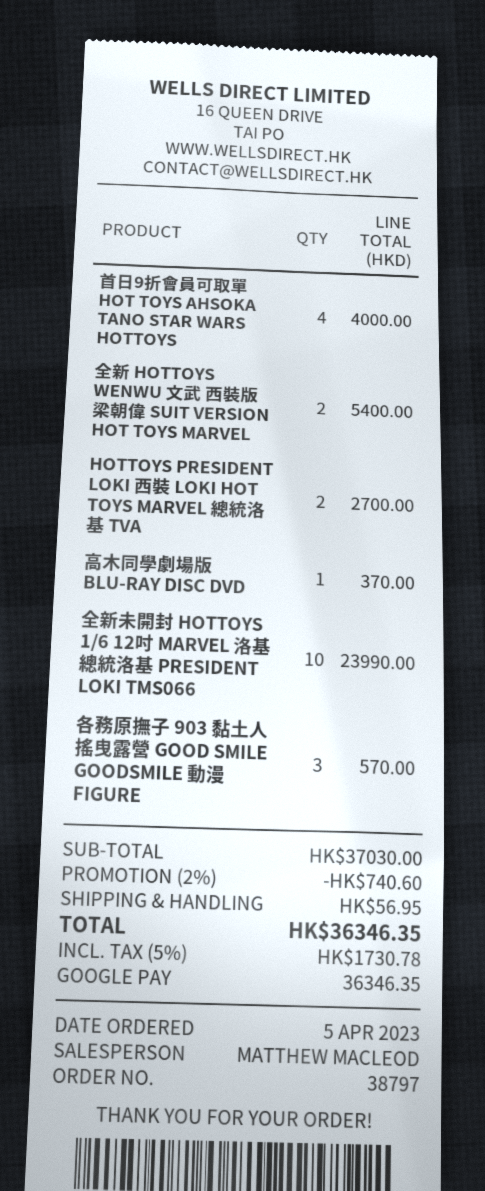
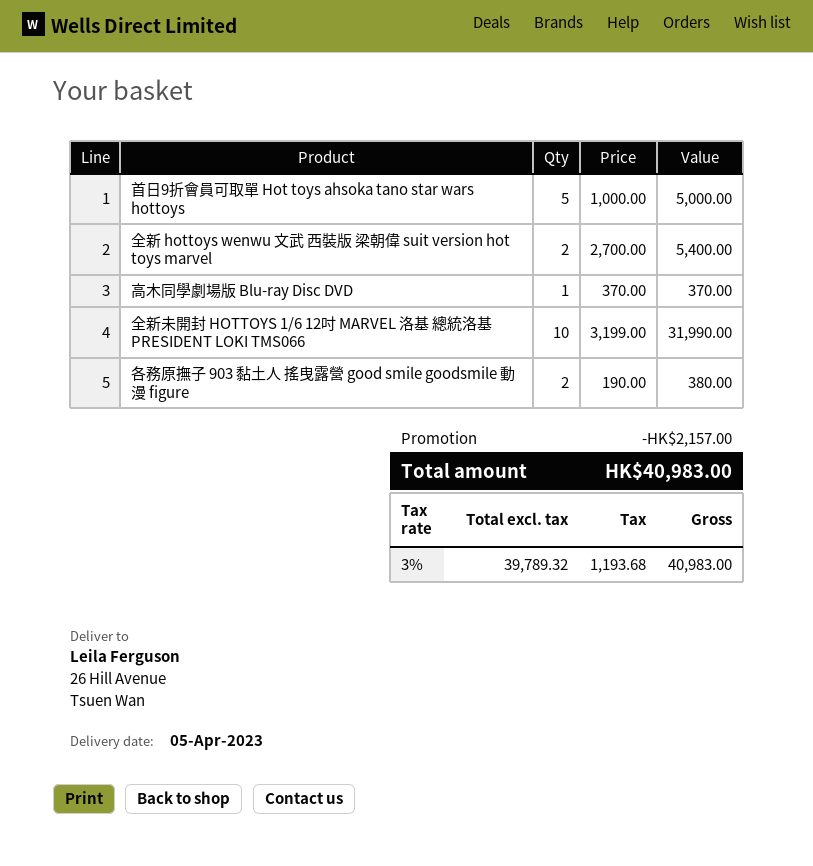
首日9折會員可取單 HOT TOYS AHSOKA TANO STAR WARS HOTTOYS: 4 for 4000.00 -> 5 for 5000.00
HOTTOYS PRESIDENT LOKI 西裝 LOKI HOT TOYS MARVEL 總統洛基 TVA: 2 for 2700.00 -> none
全新未開封 HOTTOYS 1/6 12吋 MARVEL 洛基 總統洛基 PRESIDENT LOKI TMS066: 10 for 23990.00 -> 10 for 31990.00
各務原撫子 903 黏土人 搖曳露營 GOOD SMILE GOODSMILE 動漫 FIGURE: 3 for 570.00 -> 2 for 380.00
discount: 740.60 -> 2157.00
shipping: 56.95 -> none
tax: 5% = 1730.78 -> 3% = 1193.68
total: 36346.35 -> 40983.00

